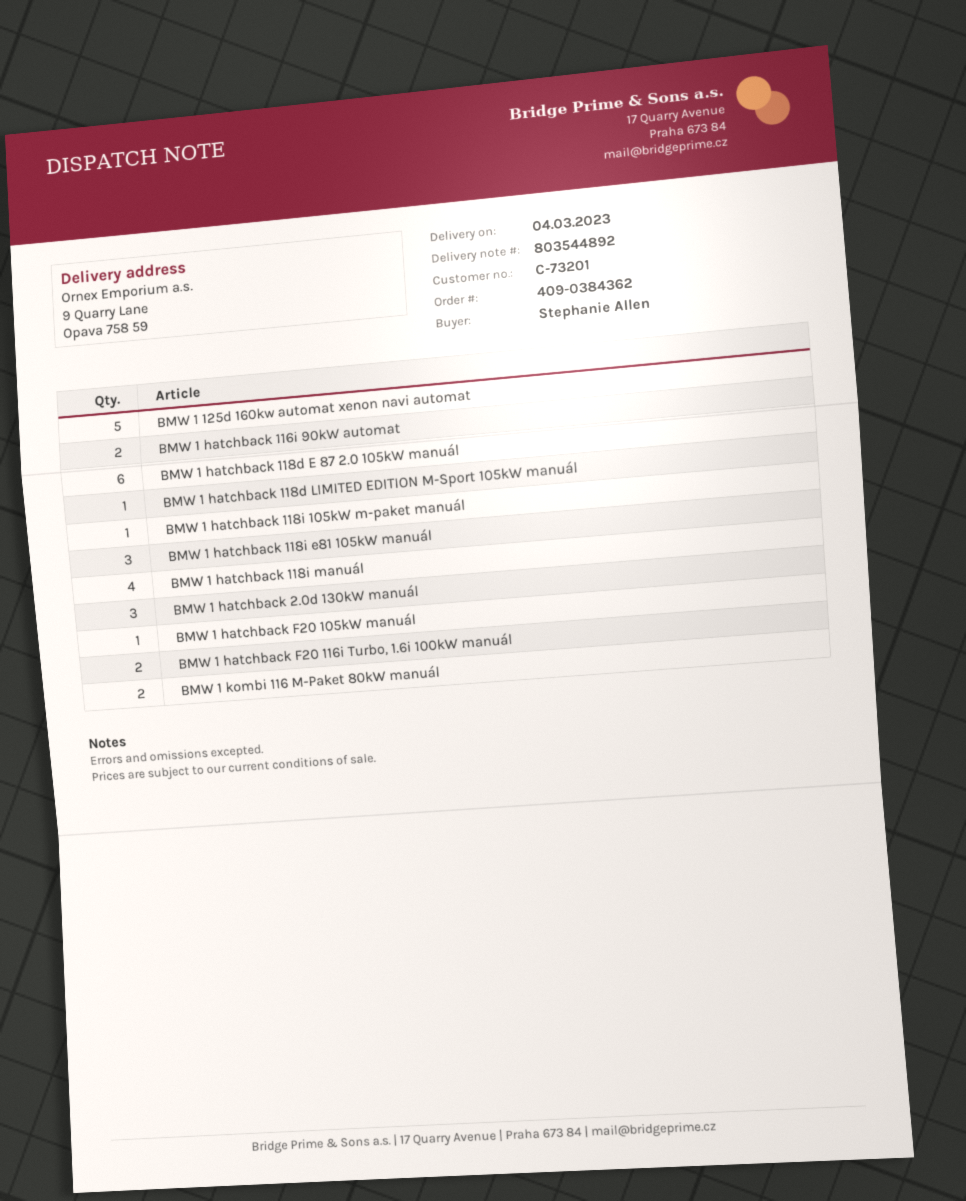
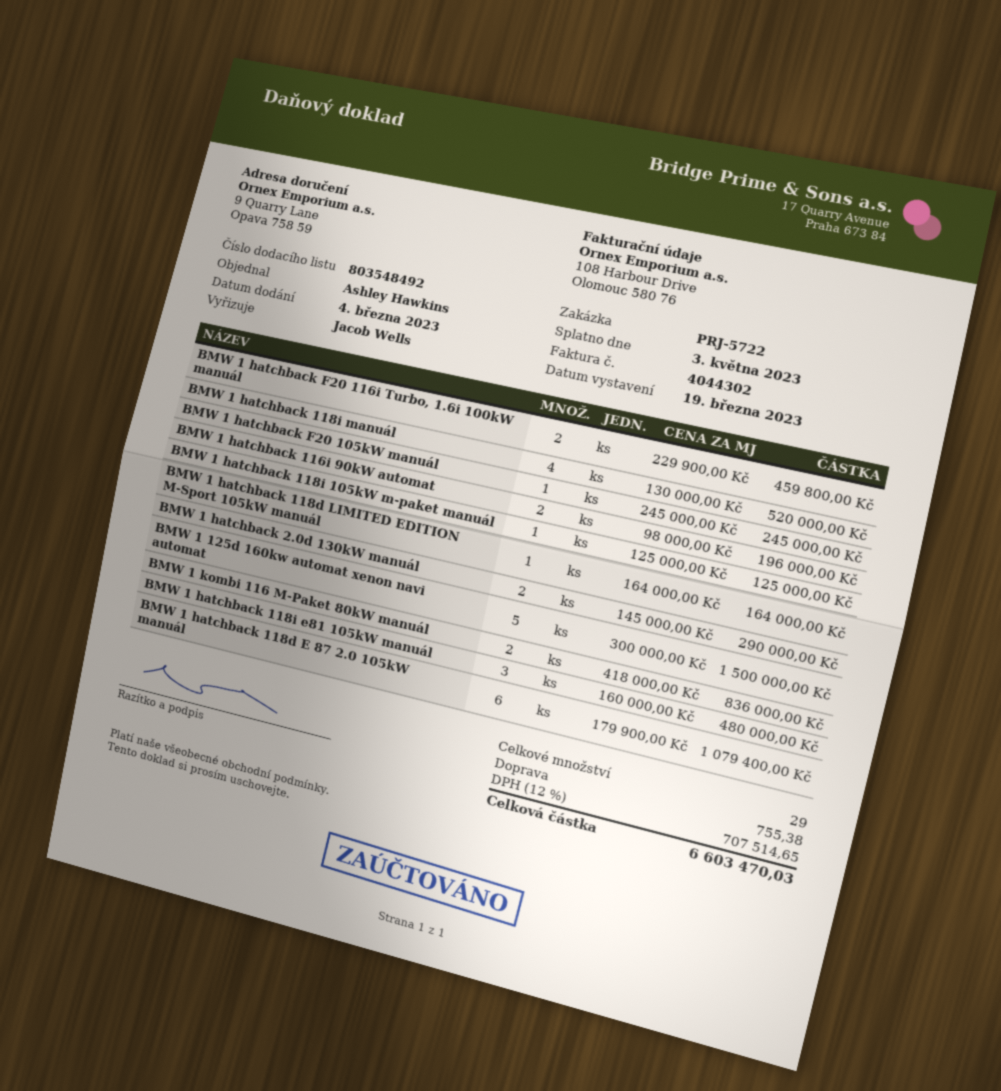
delivery note number: 803544892 -> 803548492
ordered by: Stephanie Allen -> Ashley Hawkins
BMW 1 hatchback 2.0d 130kW manuál: 3 -> 2

